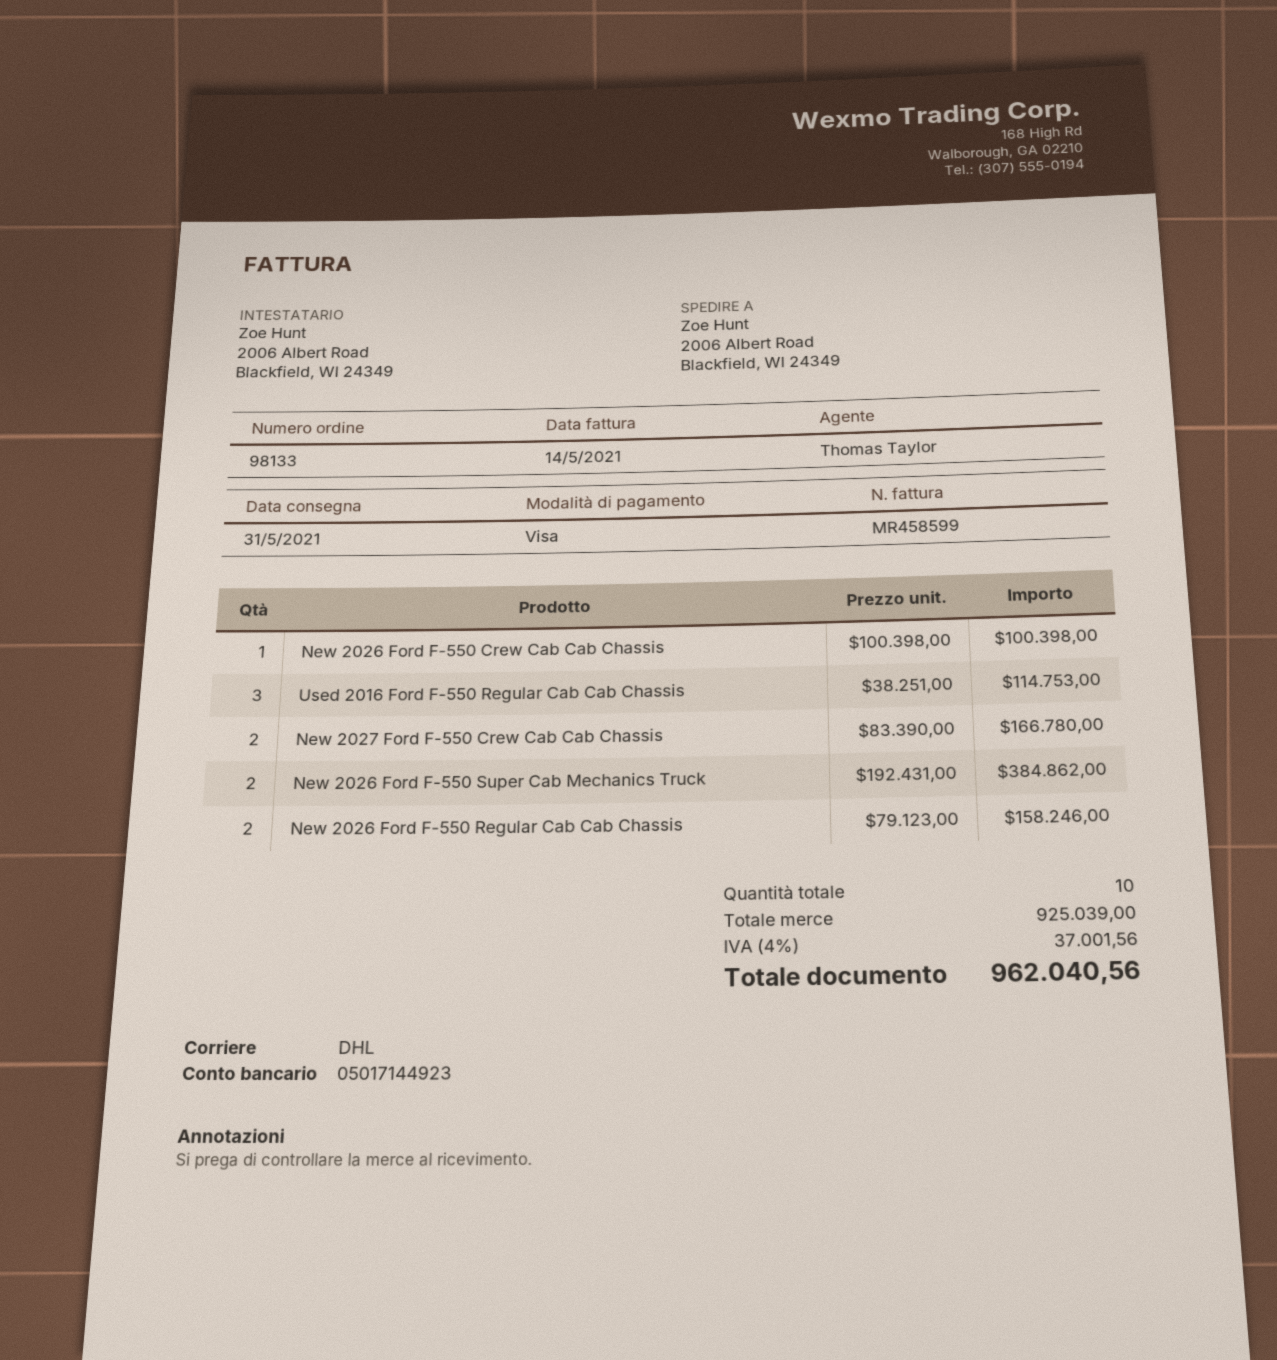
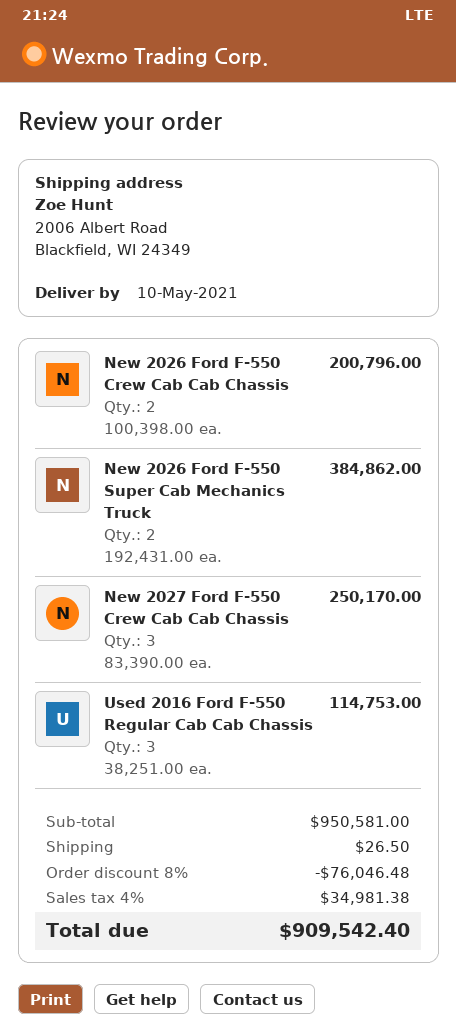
delivery date: 2021-05-31 -> 2021-05-10
New 2026 Ford F-550 Crew Cab Cab Chassis: 1 x 100398.00 = 100398.00 -> 2 x 100398.00 = 200796.00
New 2027 Ford F-550 Crew Cab Cab Chassis: 2 x 83390.00 = 166780.00 -> 3 x 83390.00 = 250170.00
New 2026 Ford F-550 Regular Cab Cab Chassis: 2 x 79123.00 = 158246.00 -> none
subtotal: 925039.00 -> 950581.00
discount: none -> 8% = 76046.48
shipping: none -> 26.50
tax: 4% = 37001.56 -> 4% = 34981.38
total: 962040.56 -> 909542.40

